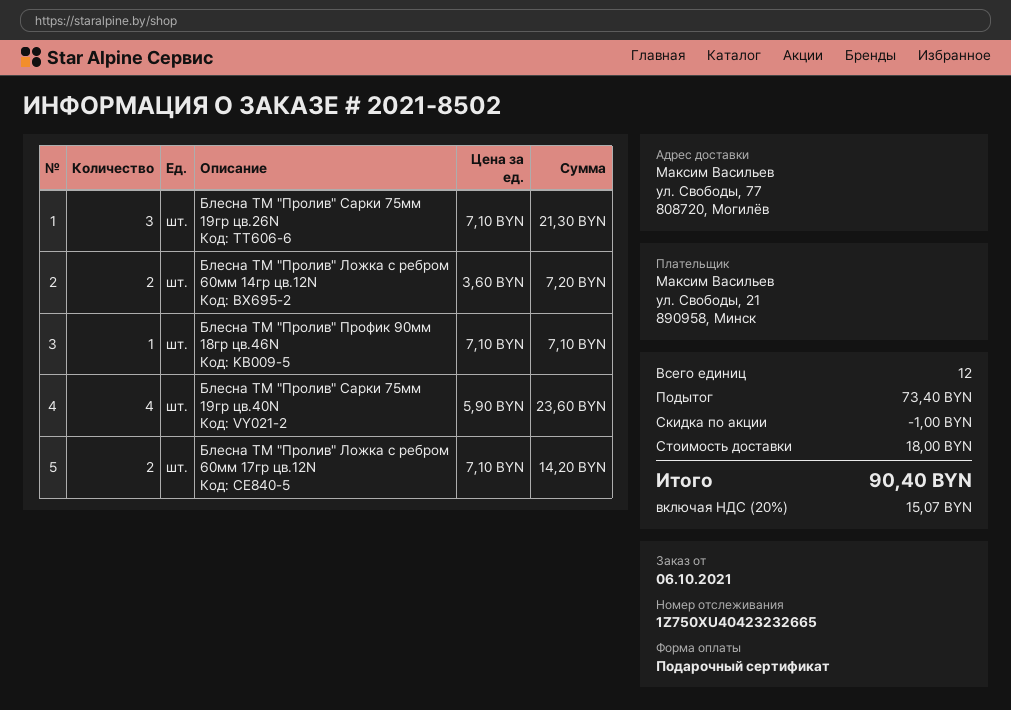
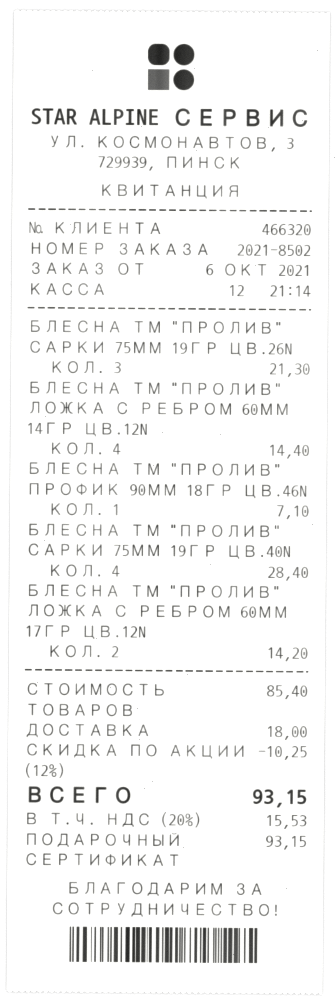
Блесна ТМ "Пролив" Ложка с ребром 60мм 14гр цв.12N: 2 for 7.20 -> 4 for 14.40
Блесна ТМ "Пролив" Сарки 75мм 19гр цв.40N: 4 for 23.60 -> 4 for 28.40
subtotal: 73.40 -> 85.40
discount: 1.00 -> 10.25
tax: 20% = 15.07 -> 20% = 15.53
total: 90.40 -> 93.15

